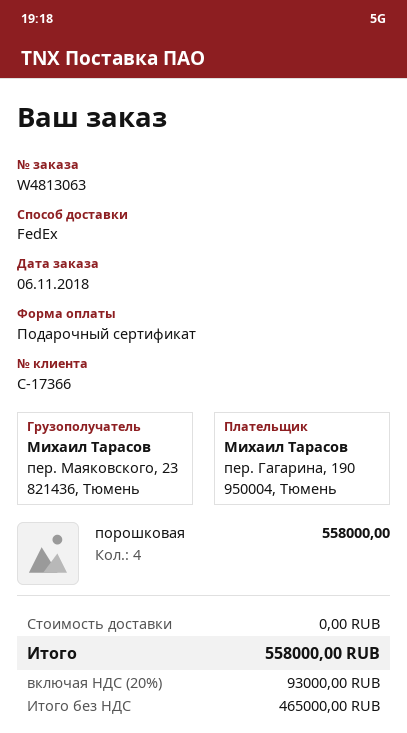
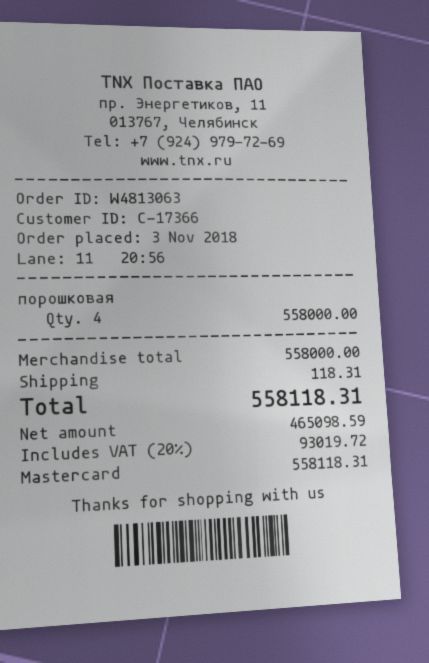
order date: 2018-11-06 -> 2018-11-03
payment method: gift card -> Mastercard
shipping: 0.00 -> 118.31
net: 465000.00 -> 465098.59
tax: 20% = 93000.00 -> 20% = 93019.72
total: 558000.00 -> 558118.31

